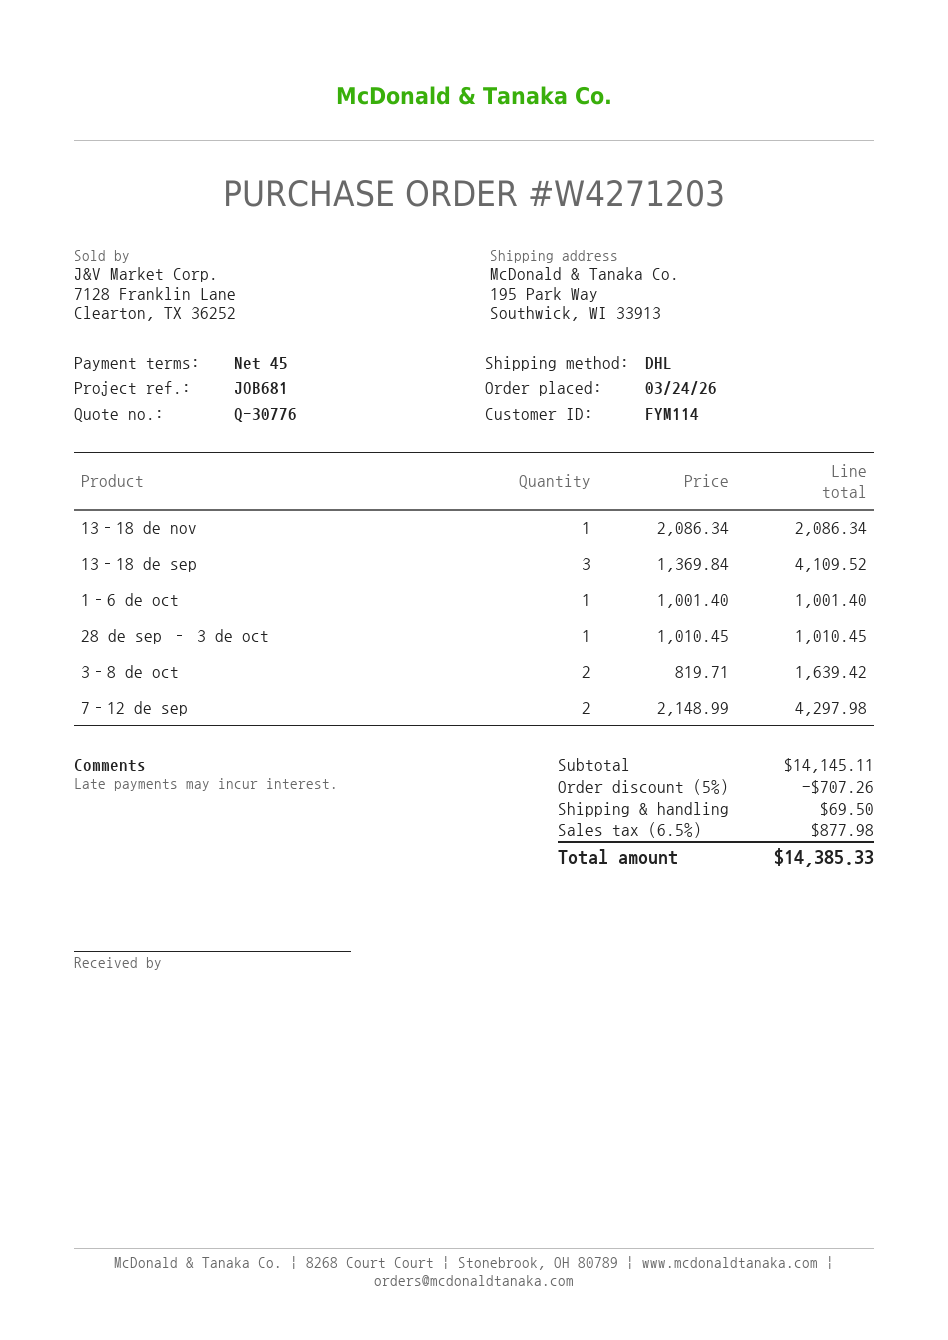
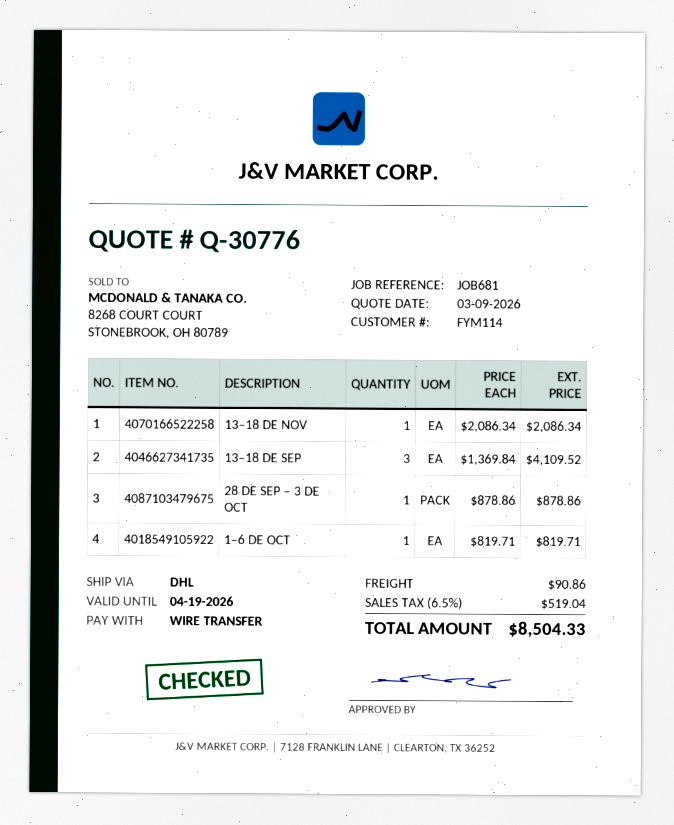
1–6 de oct: 1 x 1001.40 = 1001.40 -> 1 x 819.71 = 819.71
28 de sep – 3 de oct: 1 x 1010.45 = 1010.45 -> 1 x 878.86 = 878.86
3–8 de oct: 2 x 819.71 = 1639.42 -> none
7–12 de sep: 2 x 2148.99 = 4297.98 -> none
discount: 5% = 707.26 -> none
shipping: 69.50 -> 90.86
tax: 6.5% = 877.98 -> 6.5% = 519.04
total: 14385.33 -> 8504.33

